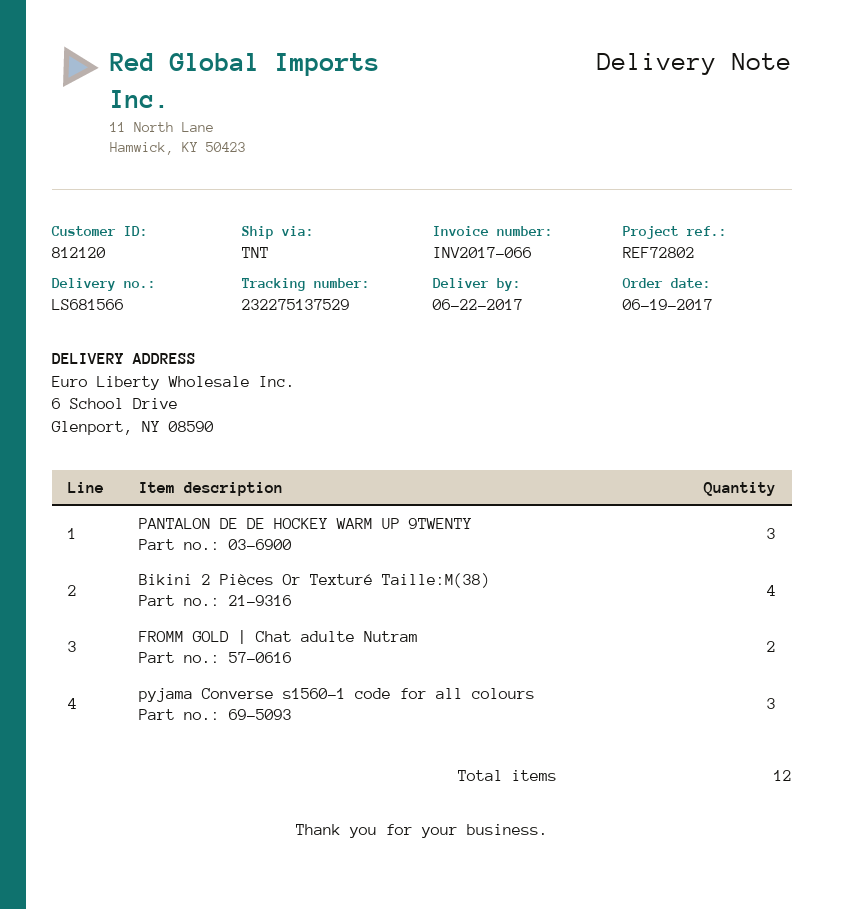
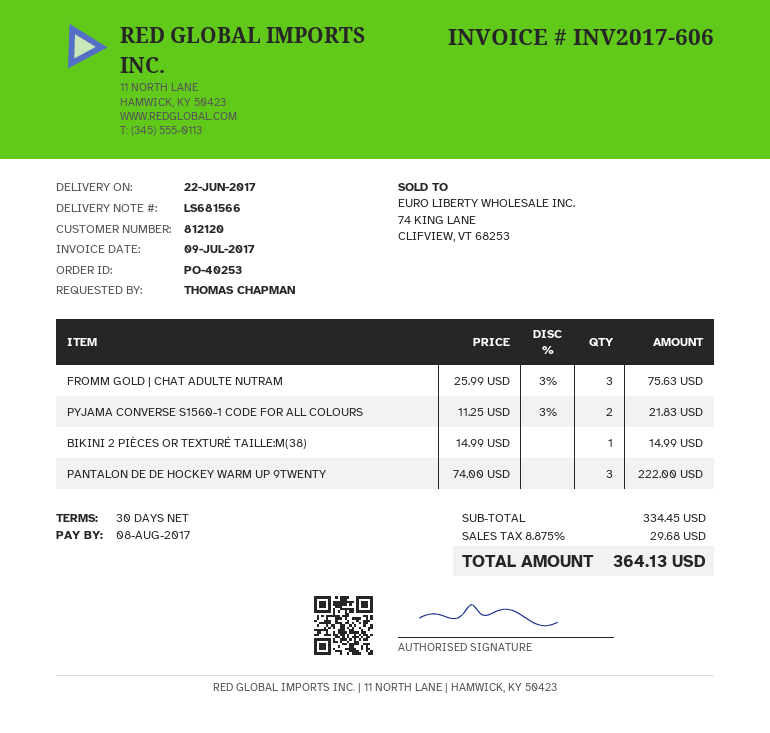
invoice number: INV2017-066 -> INV2017-606
Bikini 2 Pièces Or Texturé Taille:M(38): 4 -> 1
FROMM GOLD | Chat adulte Nutram: 2 -> 3
pyjama Converse s1560-1 code for all colours: 3 -> 2

